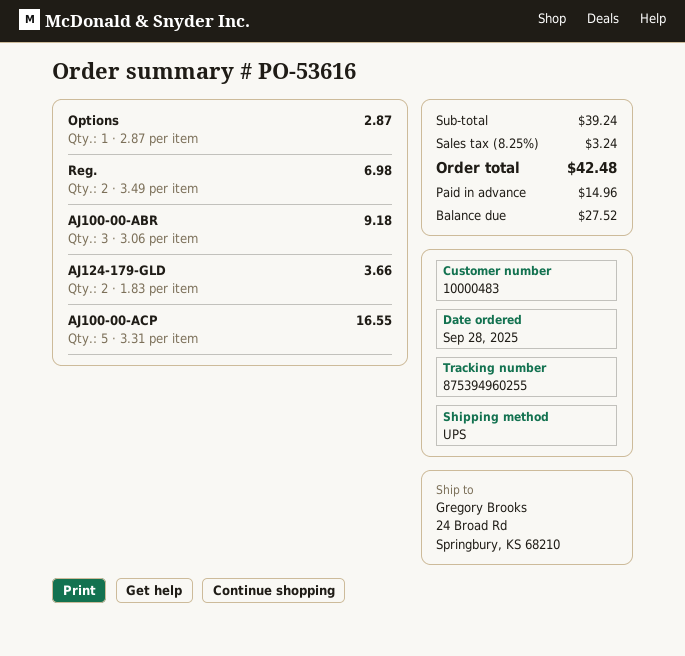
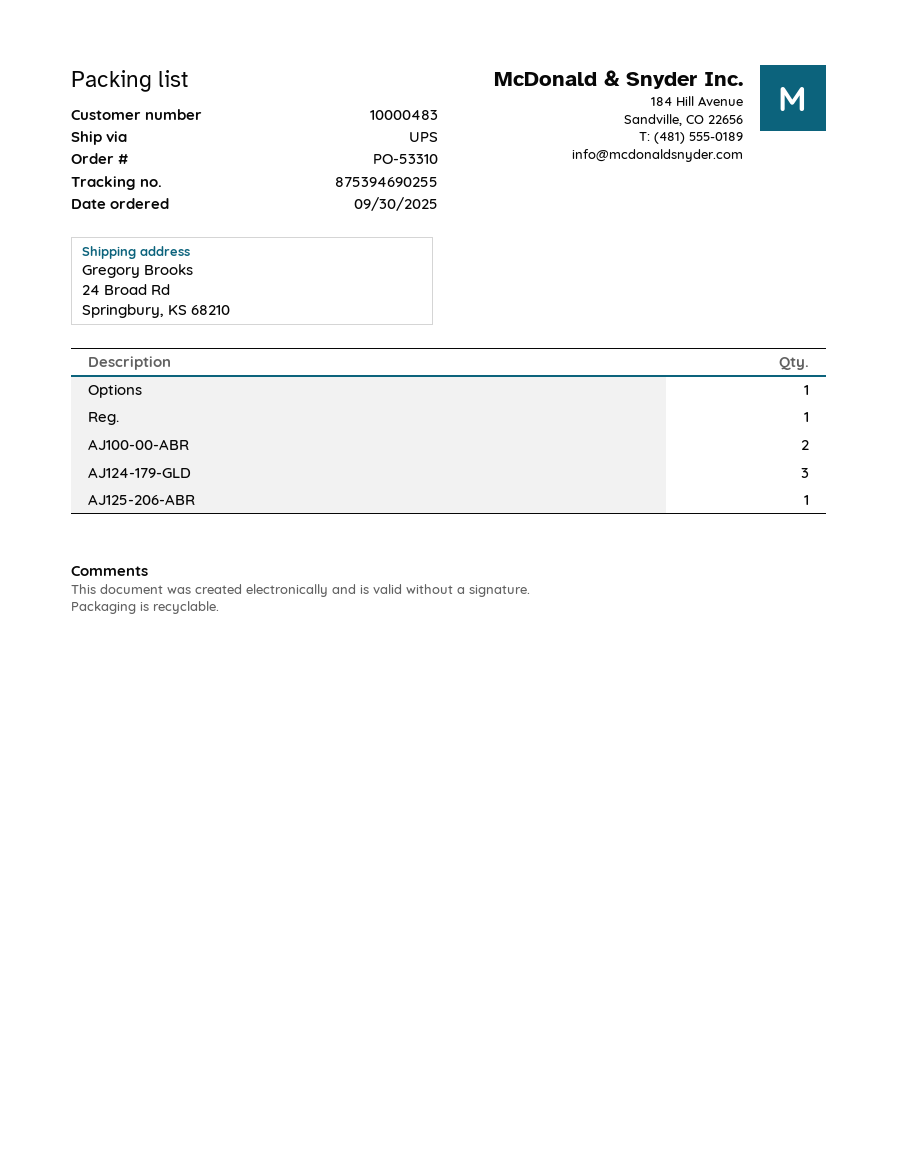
order number: PO-53616 -> PO-53310
order date: 2025-09-28 -> 2025-09-30
tracking number: 875394960255 -> 875394690255
Reg.: 2 -> 1
AJ100-00-ABR: 3 -> 2
AJ124-179-GLD: 2 -> 3
AJ100-00-ACP: 5 -> none
AJ125-206-ABR: none -> 1

